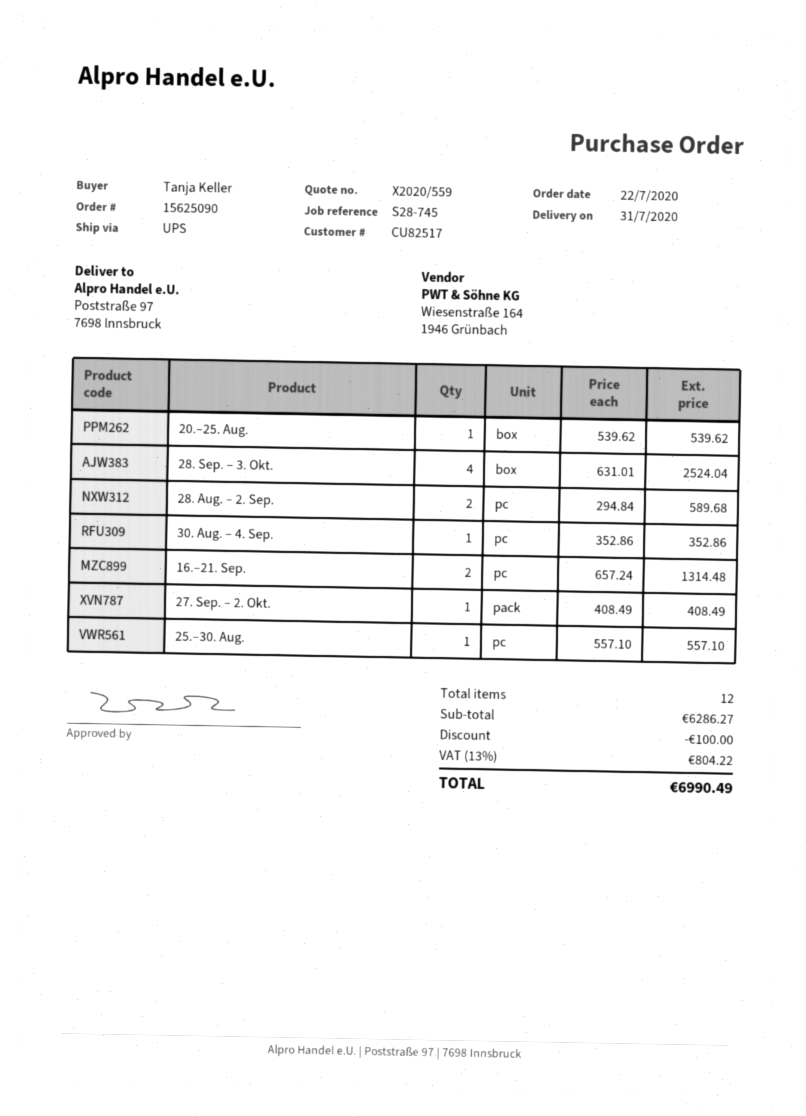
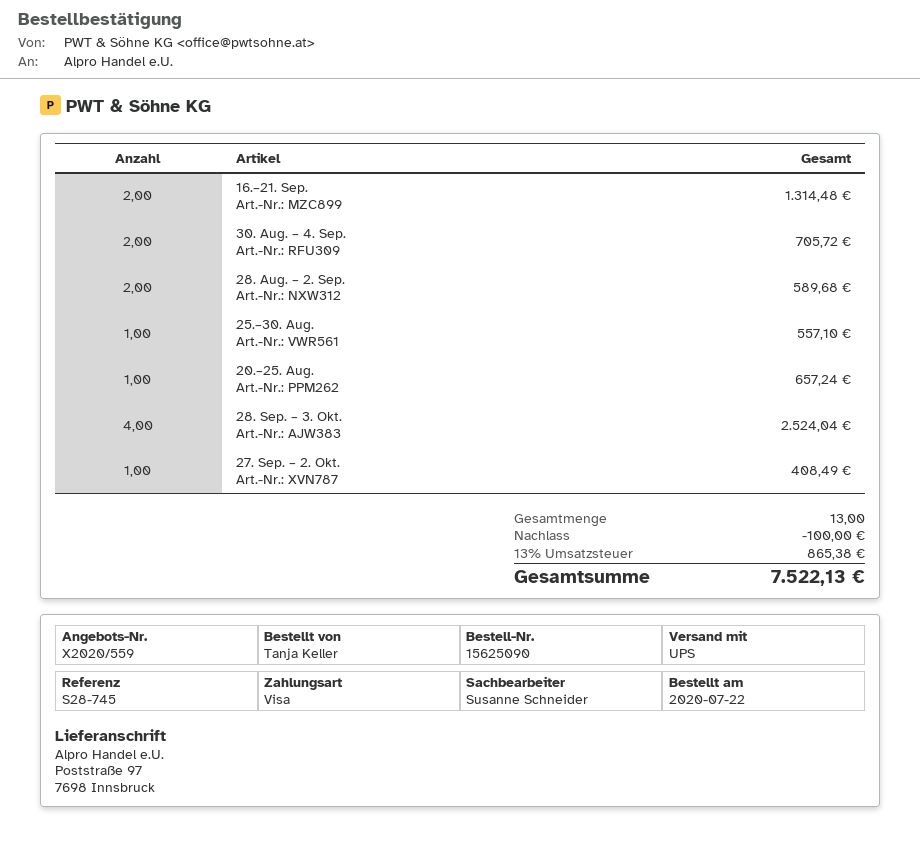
20.–25. Aug.: 1 for 539.62 -> 1 for 657.24
30. Aug. – 4. Sep.: 1 for 352.86 -> 2 for 705.72
total quantity: 12 -> 13
tax: 13% = 804.22 -> 13% = 865.38
total: 6990.49 -> 7522.13

